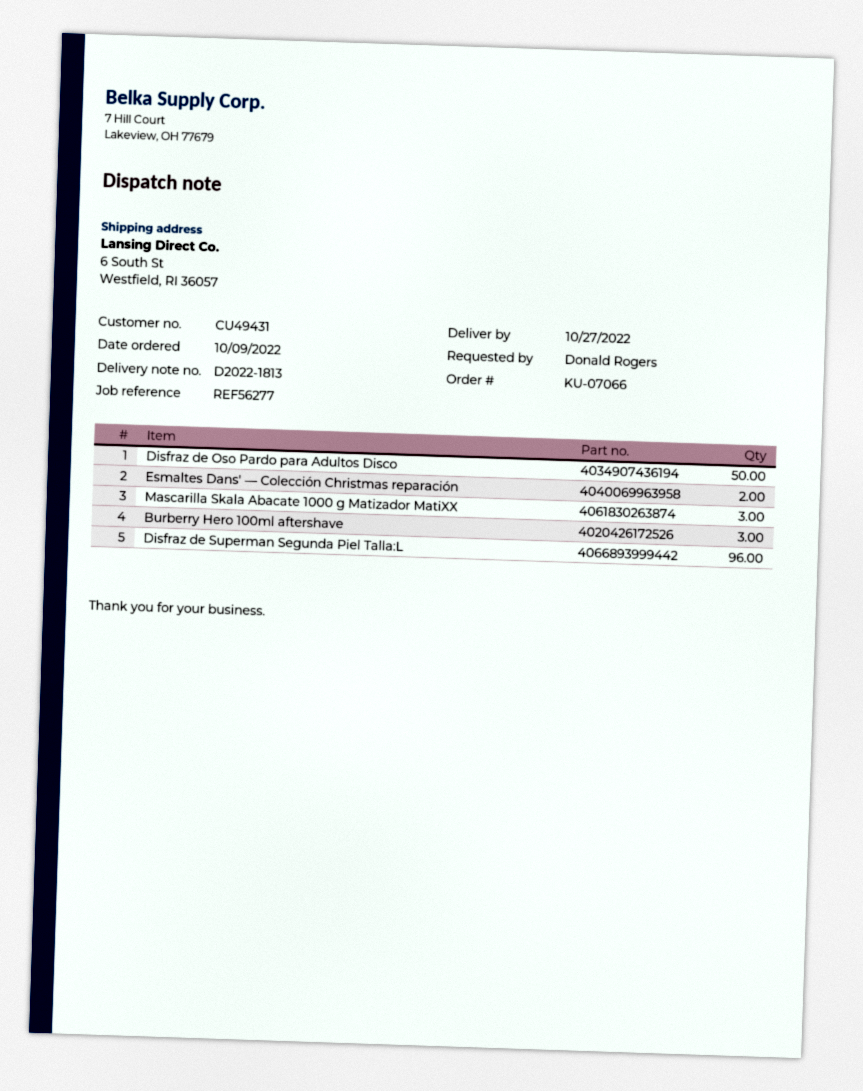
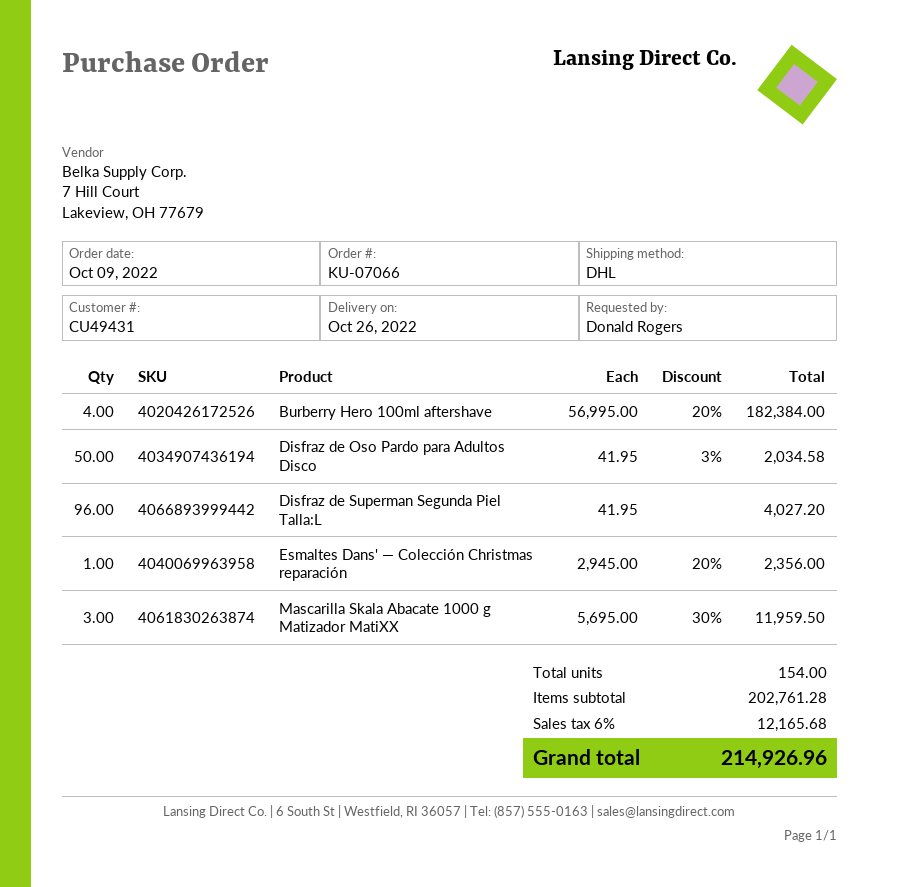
delivery date: 2022-10-27 -> 2022-10-26
Esmaltes Dans' — Colección Christmas reparación: 2 -> 1
Burberry Hero 100ml aftershave: 3 -> 4

